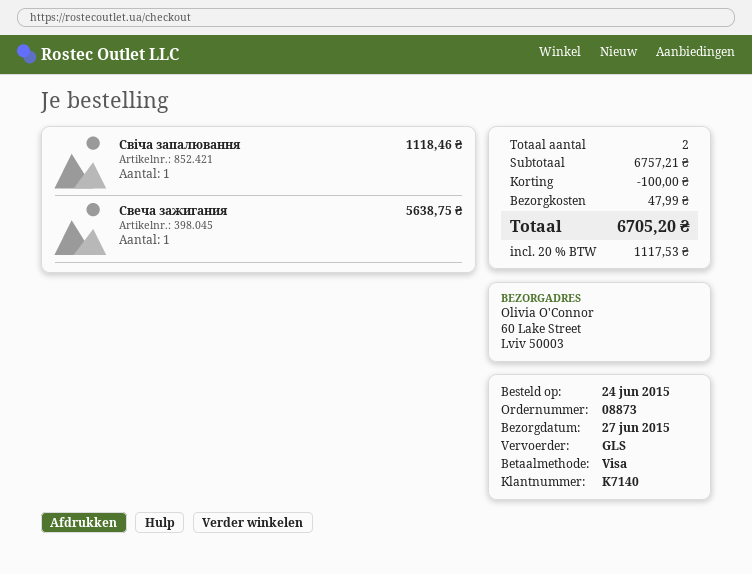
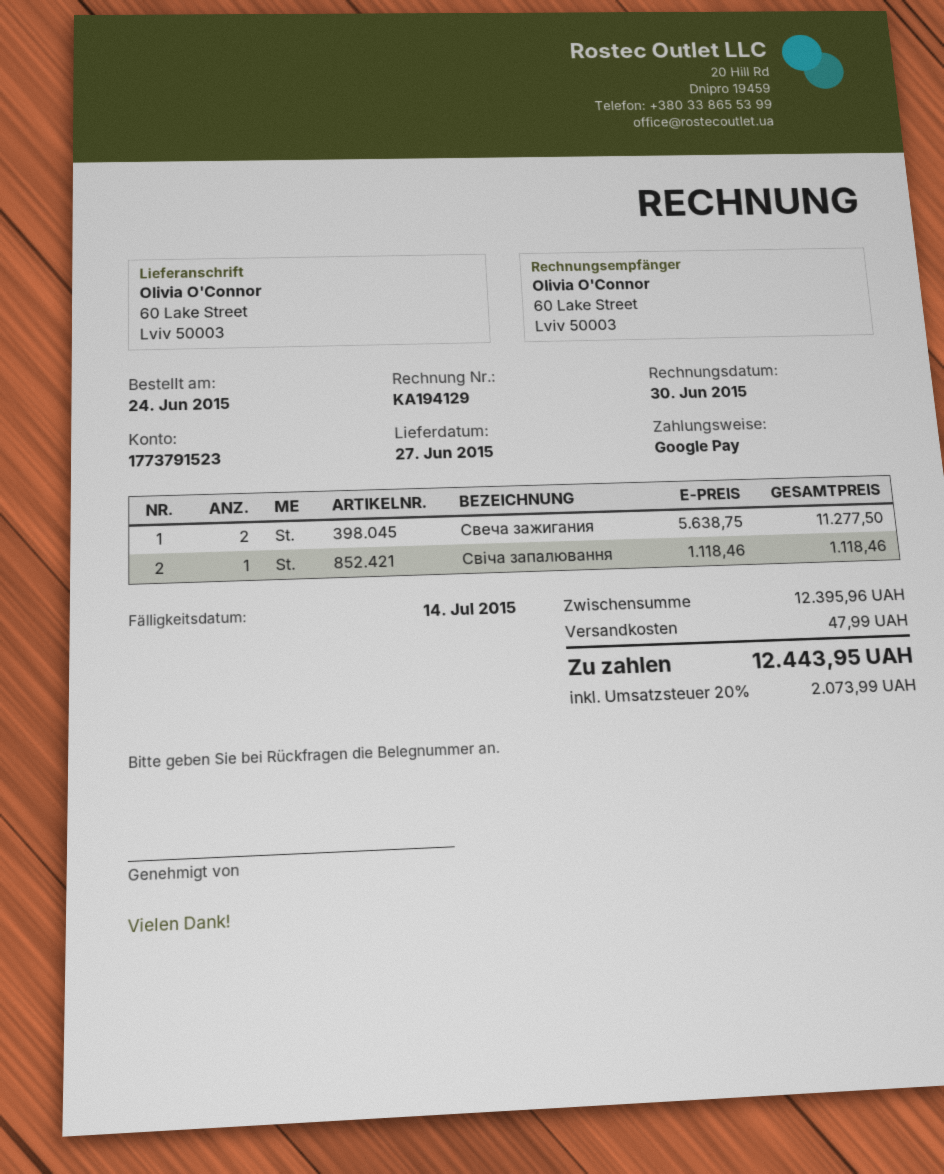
payment method: Visa -> Google Pay
Свеча зажигания: 1 for 5638.75 -> 2 for 11277.50
subtotal: 6757.21 -> 12395.96
discount: 100.00 -> none
tax: 20% = 1117.53 -> 20% = 2073.99
total: 6705.20 -> 12443.95

